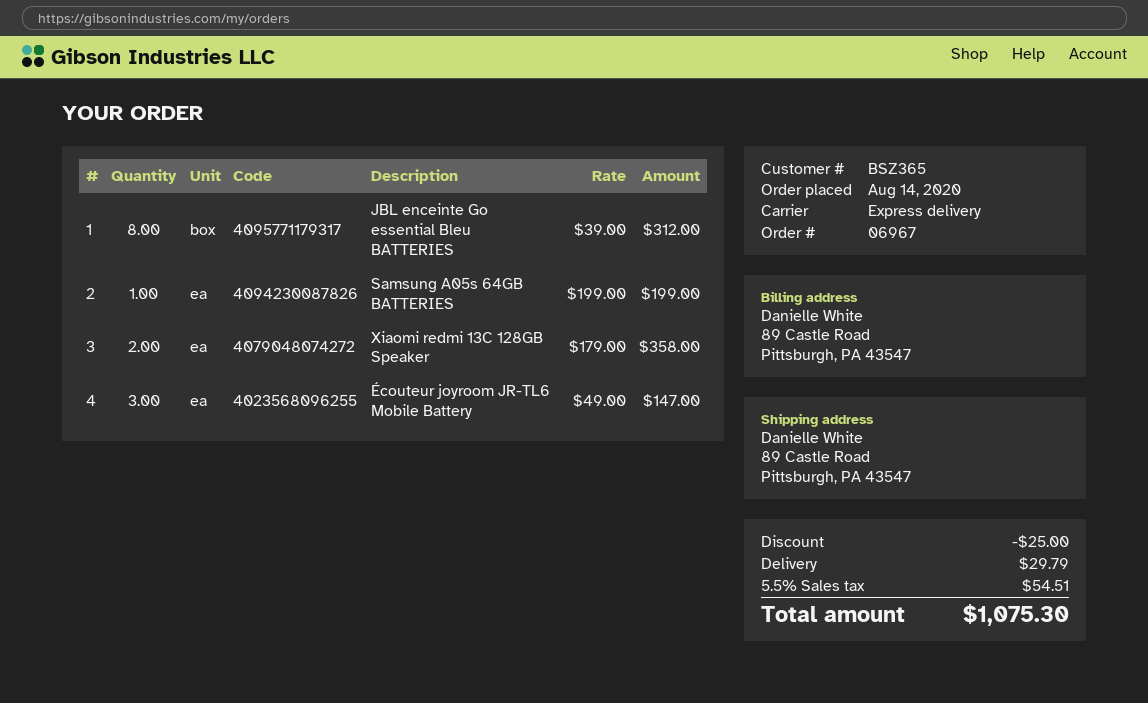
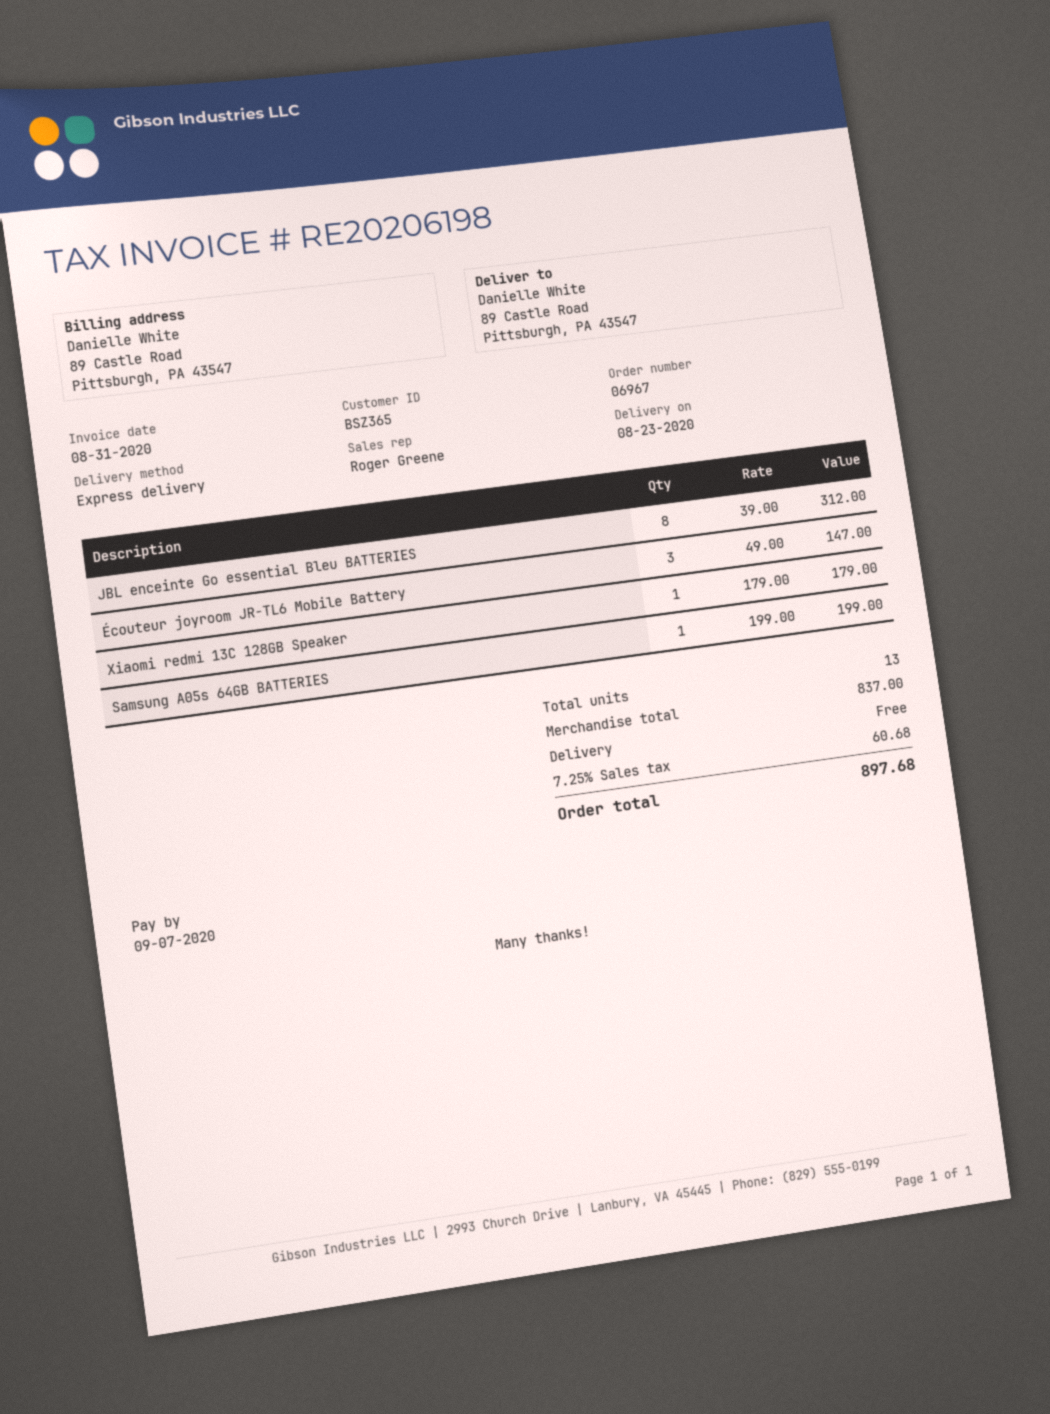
Xiaomi redmi 13C 128GB Speaker: 2 x 179.00 = 358.00 -> 1 x 179.00 = 179.00
discount: 25.00 -> none
shipping: 29.79 -> 0.00
tax: 5.5% = 54.51 -> 7.25% = 60.68
total: 1075.30 -> 897.68

